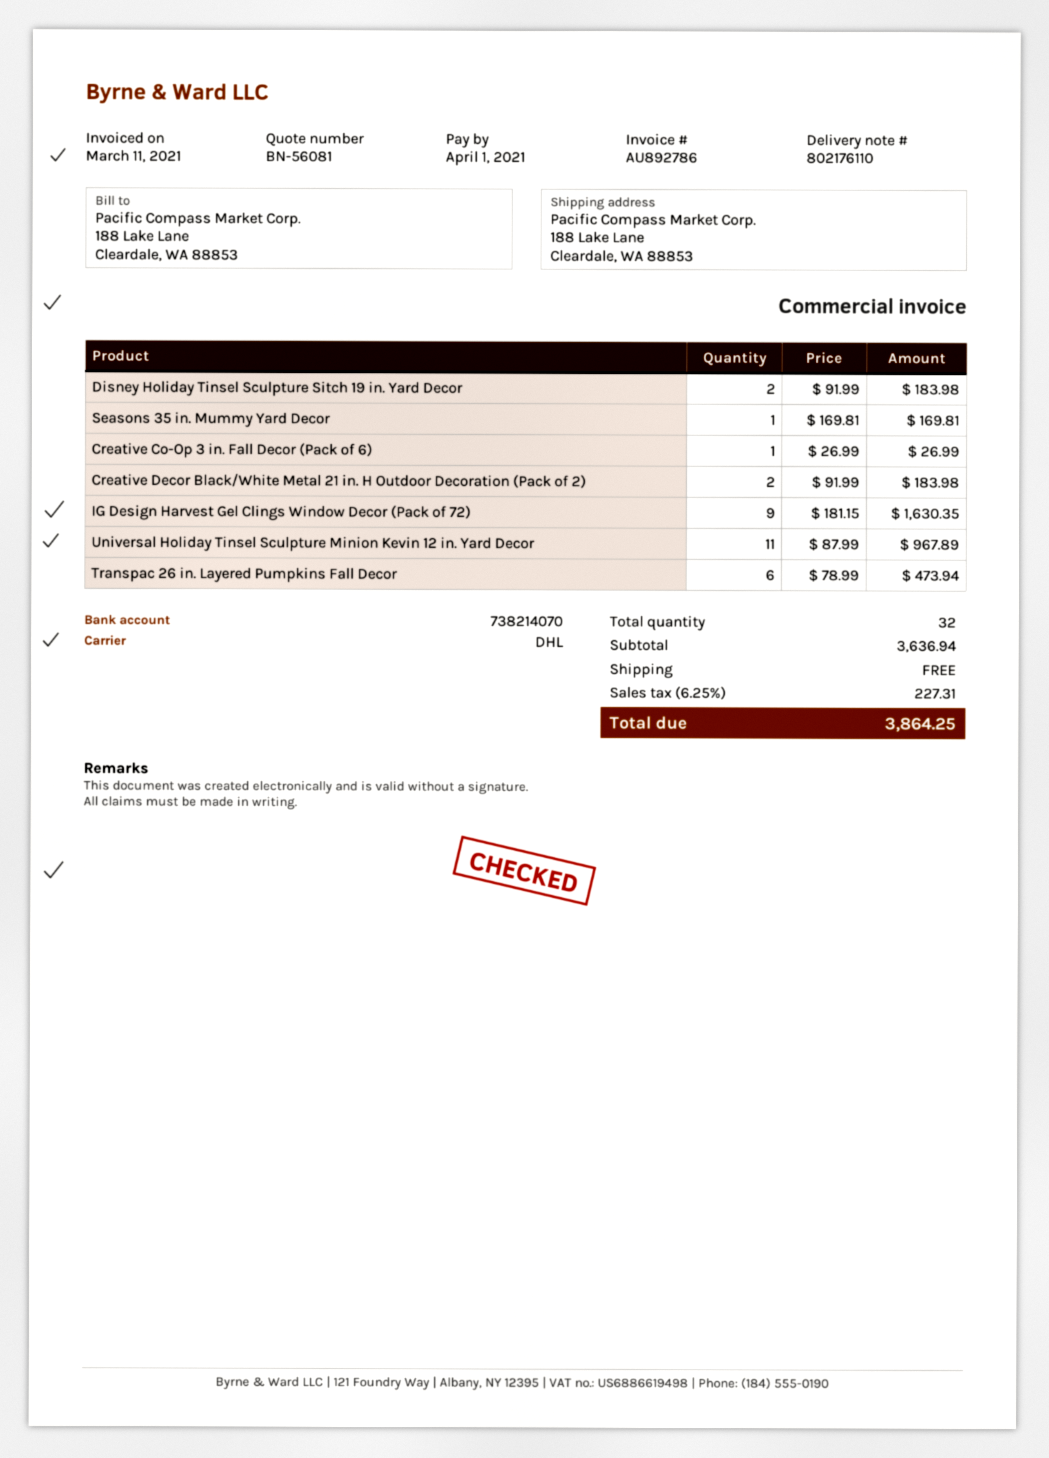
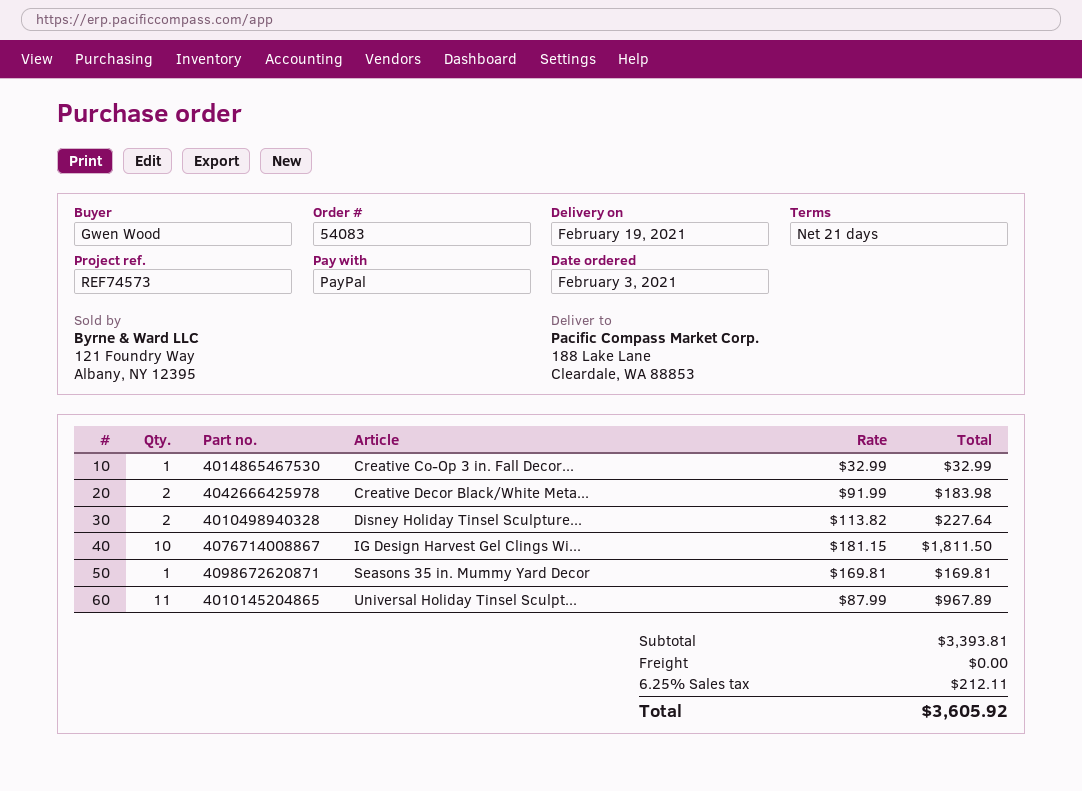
Disney Holiday Tinsel Sculpture Sitch 19 in. Yard Decor: 2 x 91.99 = 183.98 -> 2 x 113.82 = 227.64
Creative Co-Op 3 in. Fall Decor (Pack of 6): 1 x 26.99 = 26.99 -> 1 x 32.99 = 32.99
IG Design Harvest Gel Clings Window Decor (Pack of 72): 9 x 181.15 = 1630.35 -> 10 x 181.15 = 1811.50
Transpac 26 in. Layered Pumpkins Fall Decor: 6 x 78.99 = 473.94 -> none
subtotal: 3636.94 -> 3393.81
tax: 6.25% = 227.31 -> 6.25% = 212.11
total: 3864.25 -> 3605.92

